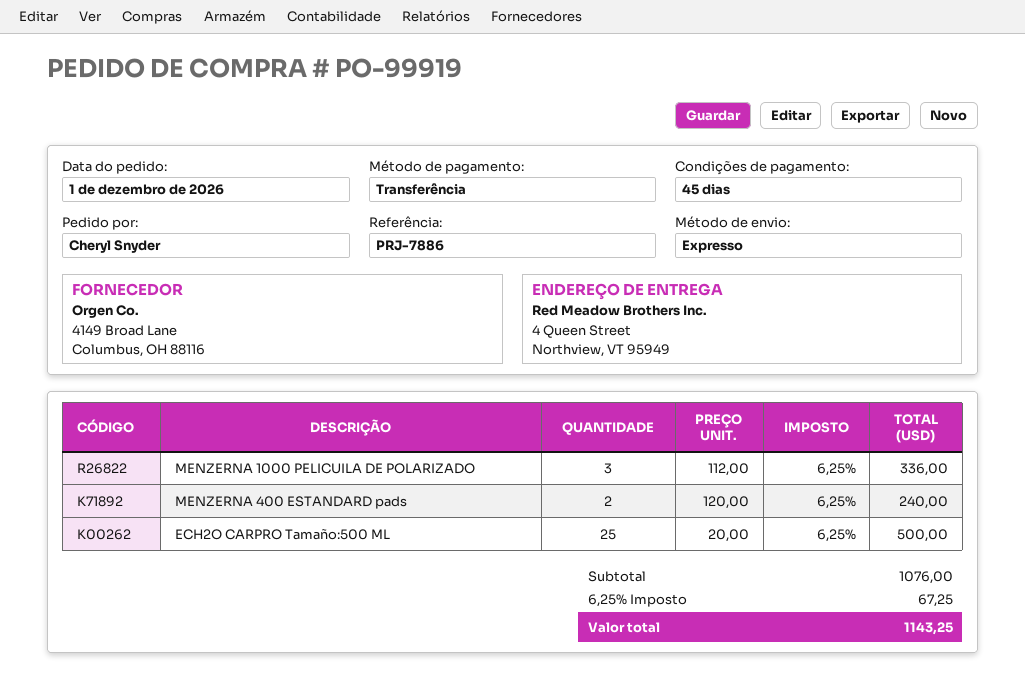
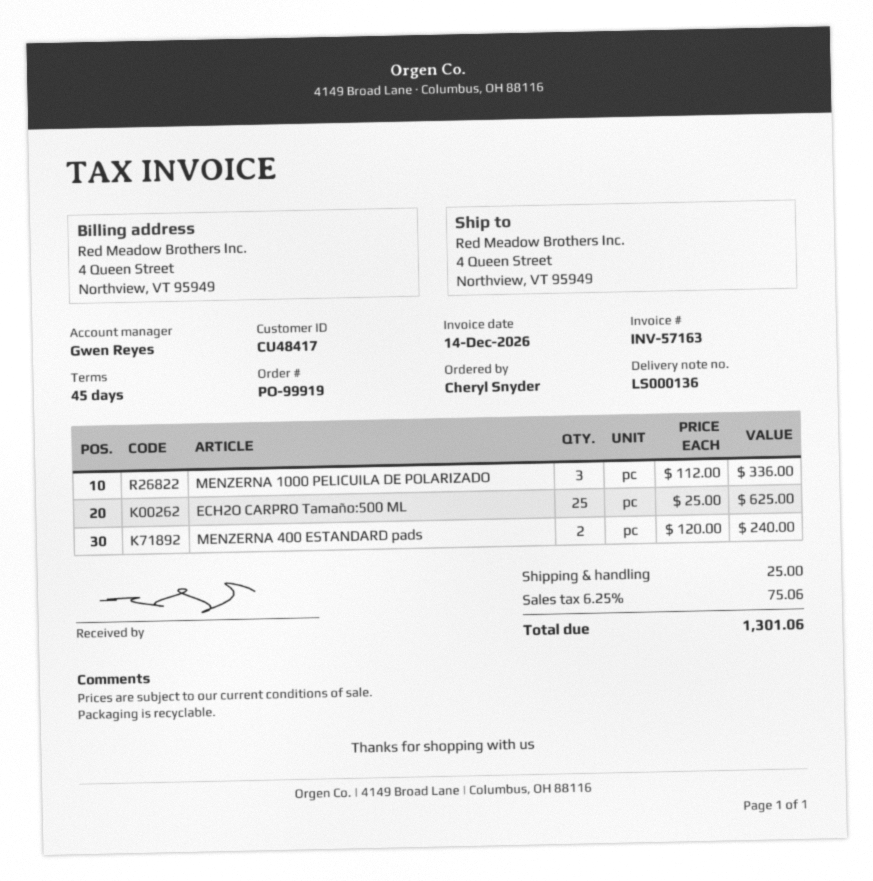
ECH2O CARPRO Tamaño:500 ML: 25 x 20.00 = 500.00 -> 25 x 25.00 = 625.00
shipping: none -> 25.00
tax: 6.25% = 67.25 -> 6.25% = 75.06
total: 1143.25 -> 1301.06

